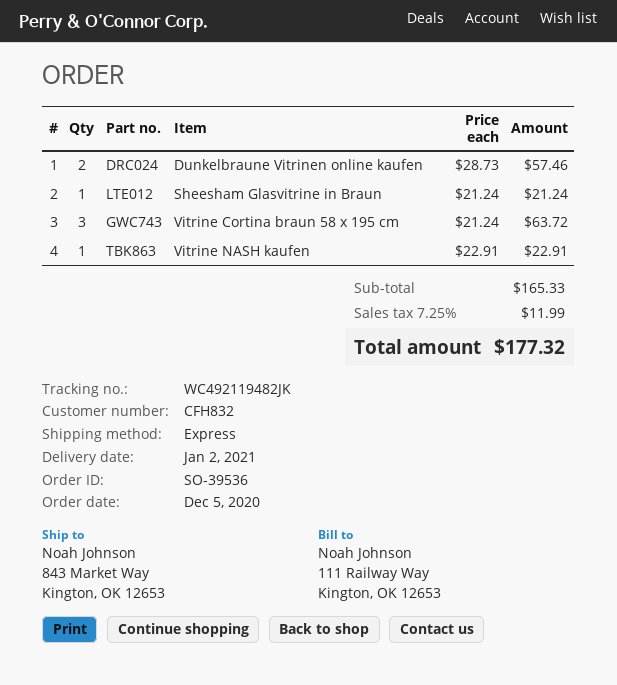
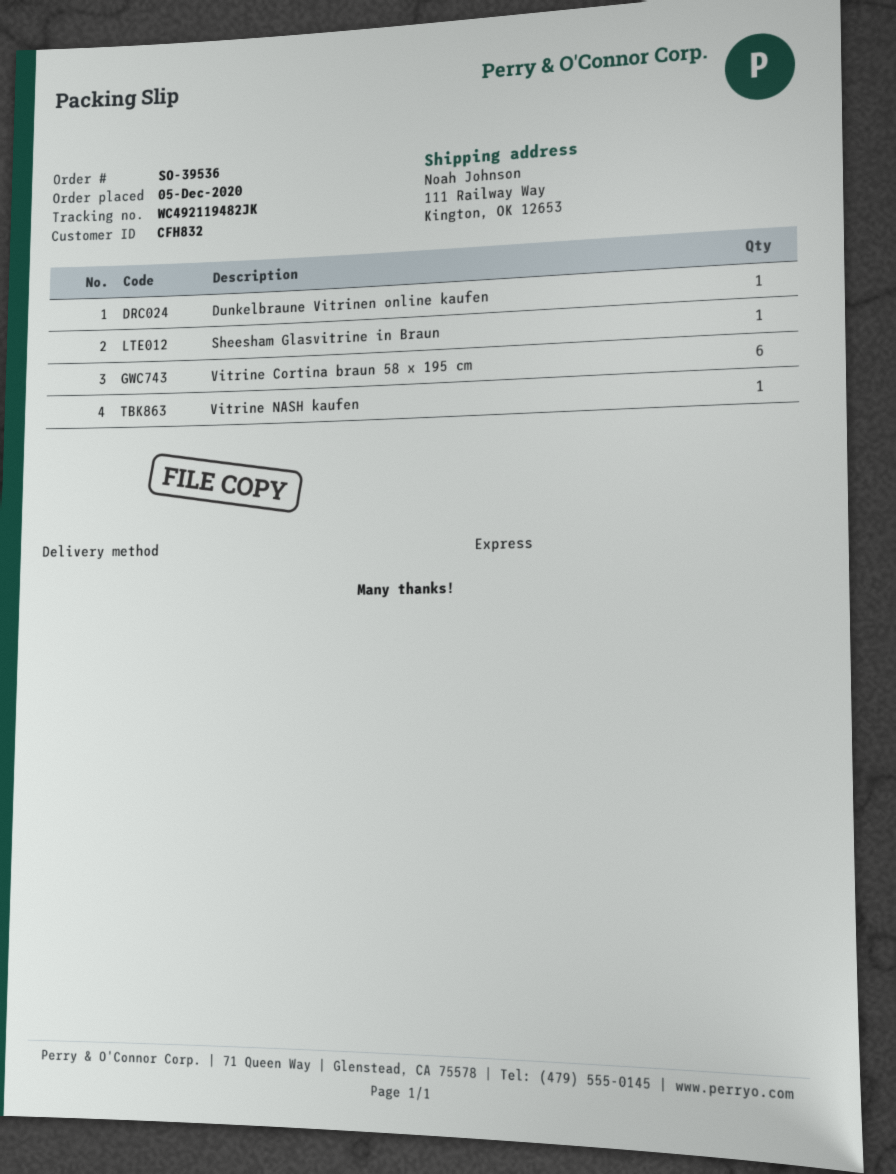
ship to: 843 Market Way, Kington, OK 12653 -> 111 Railway Way, Kington, OK 12653
Dunkelbraune Vitrinen online kaufen: 2 -> 1
Vitrine Cortina braun 58 x 195 cm: 3 -> 6

